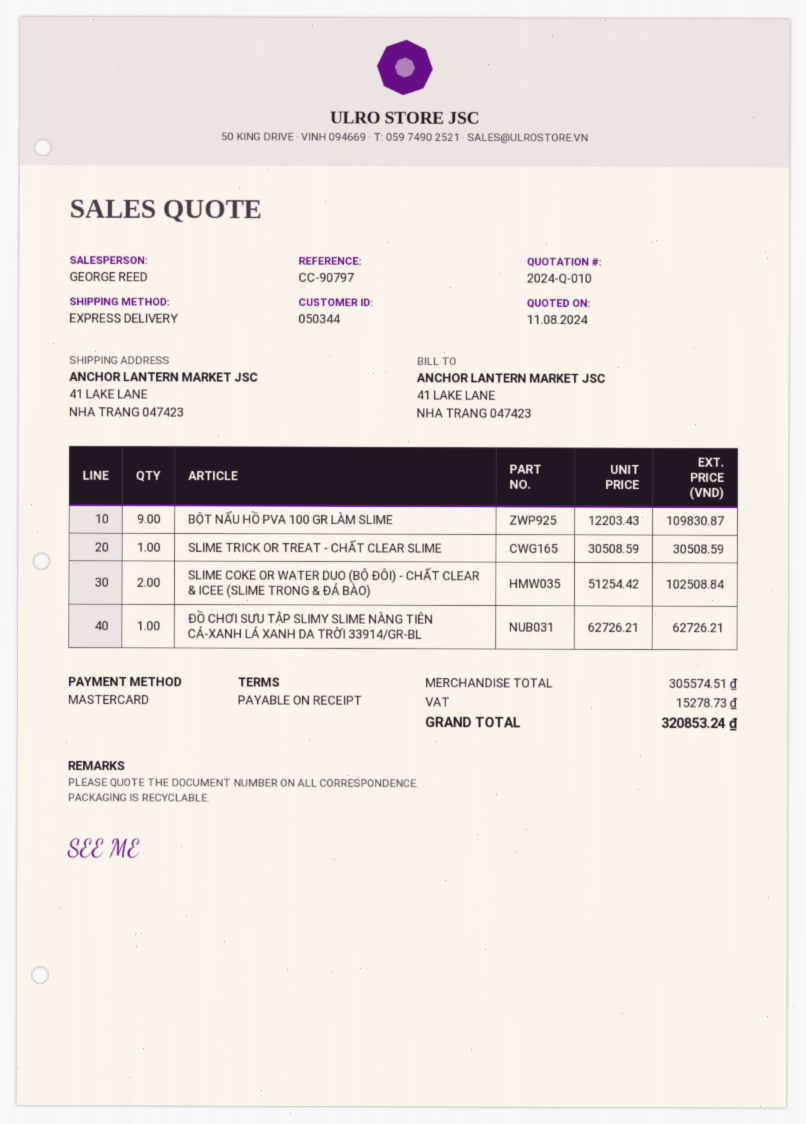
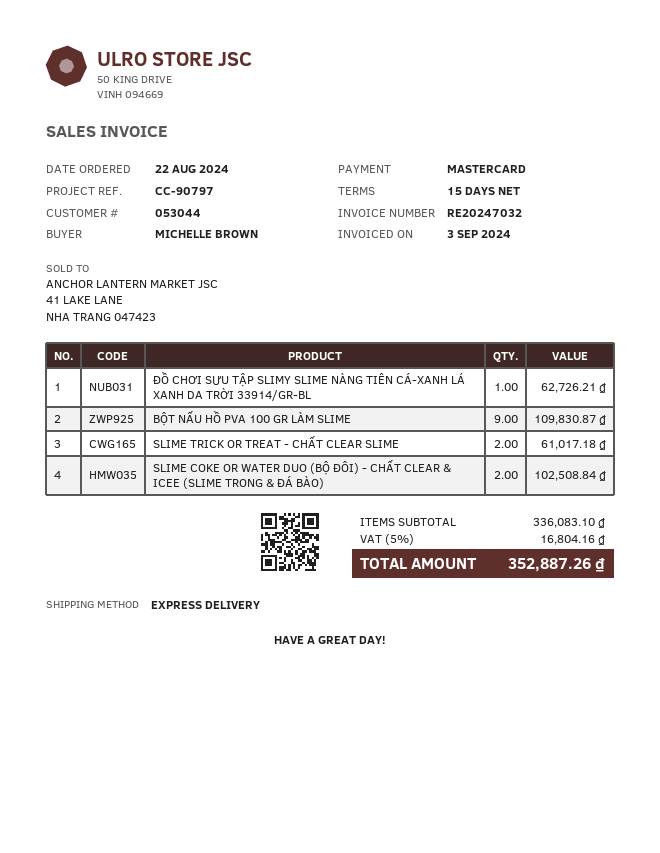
payment terms: on receipt -> 15 days
customer number: 050344 -> 053044
SLIME TRICK OR TREAT - CHẤT CLEAR SLIME: 1 for 30508.59 -> 2 for 61017.18
subtotal: 305574.51 -> 336083.10
tax: 15278.73 -> 16804.16
total: 320853.24 -> 352887.26

